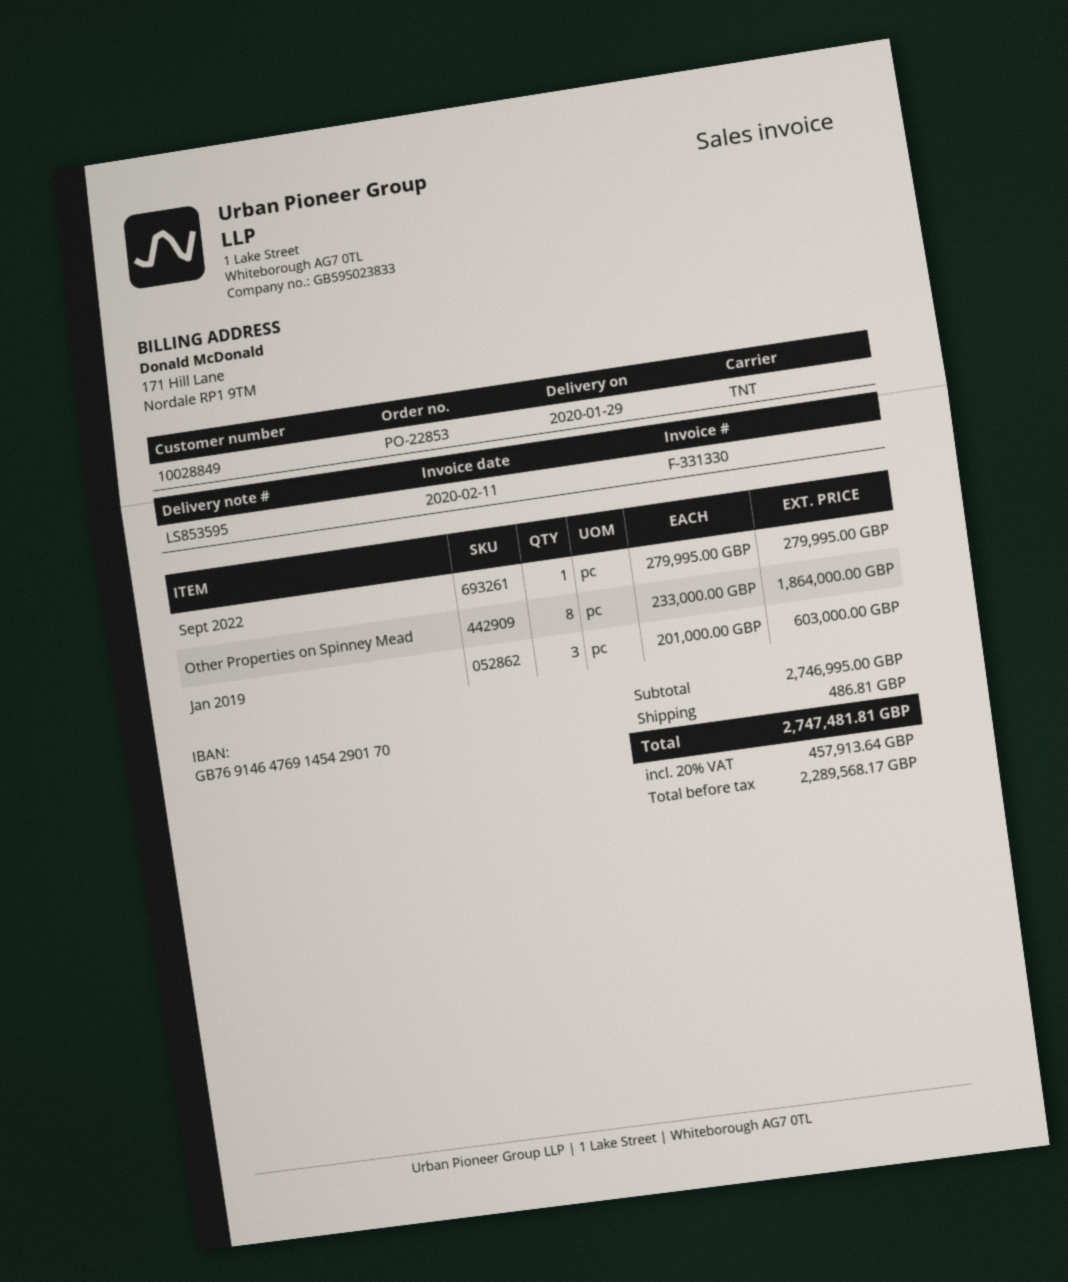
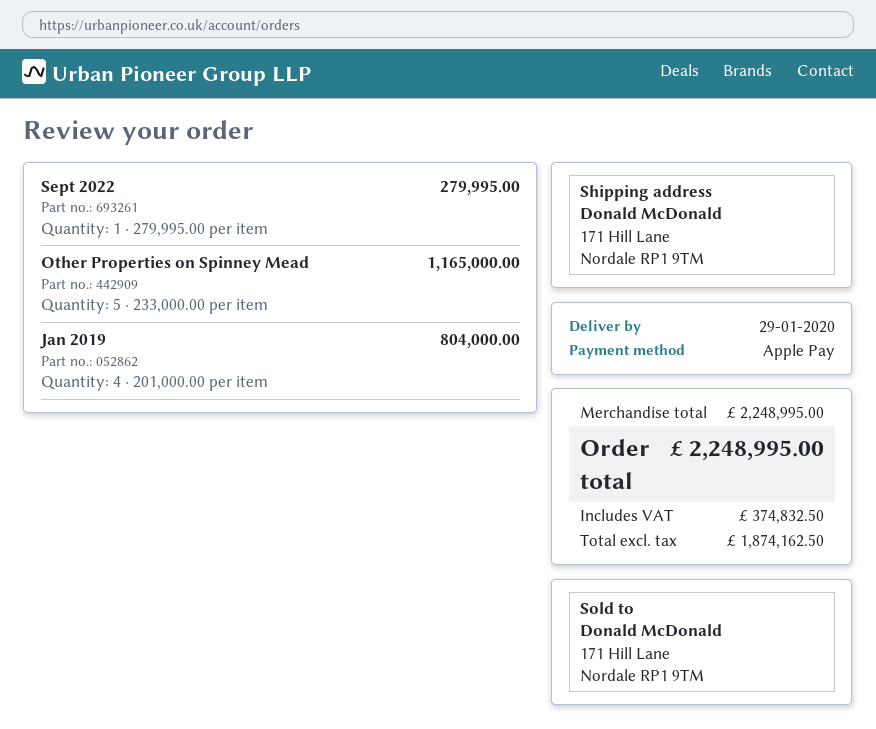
Other Properties on Spinney Mead: 8 x 233000.00 = 1864000.00 -> 5 x 233000.00 = 1165000.00
Jan 2019: 3 x 201000.00 = 603000.00 -> 4 x 201000.00 = 804000.00
subtotal: 2746995.00 -> 2248995.00
shipping: 486.81 -> none
net: 2289568.17 -> 1874162.50
tax: 457913.64 -> 374832.50
total: 2747481.81 -> 2248995.00

